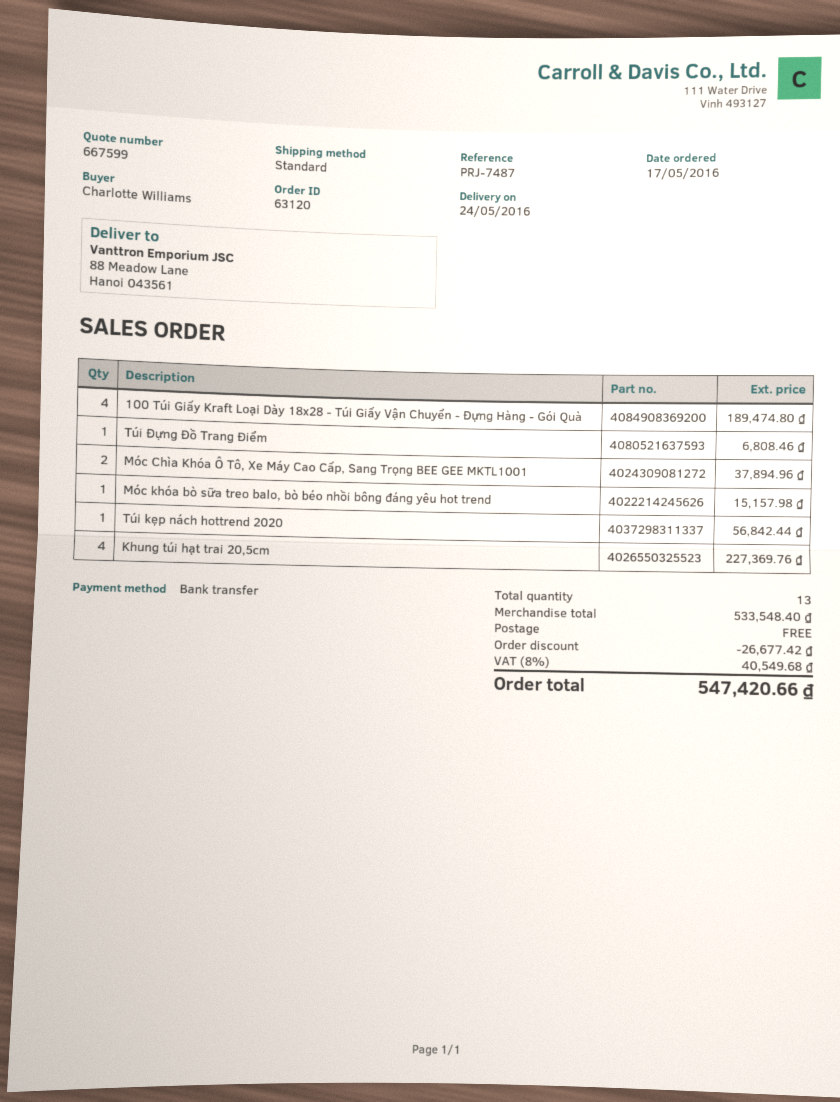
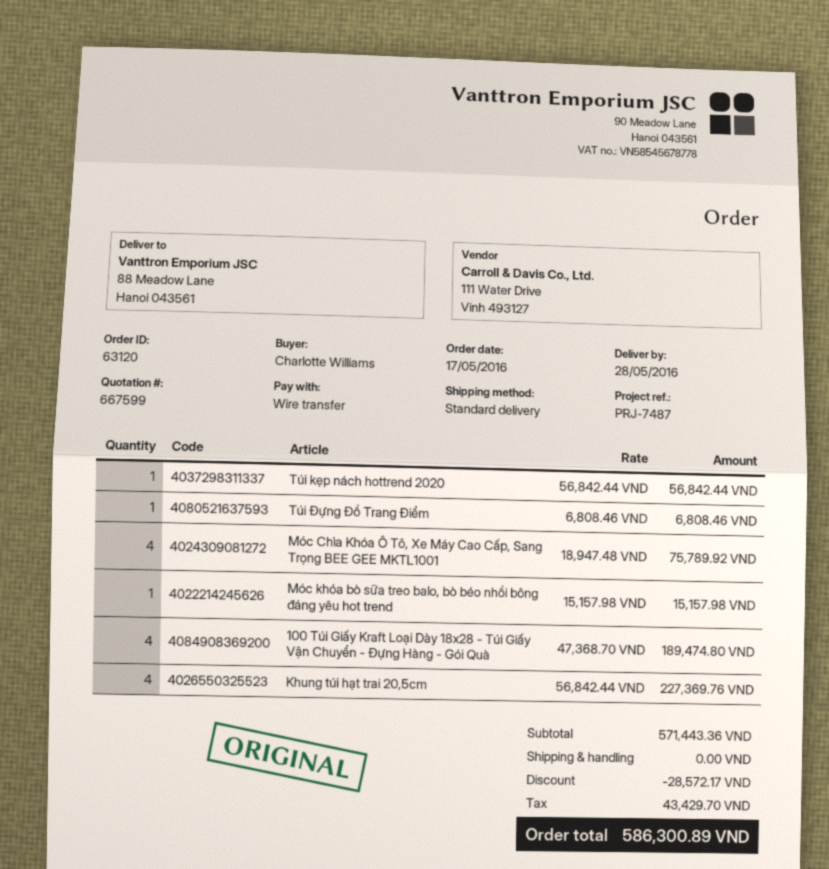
delivery date: 2016-05-24 -> 2016-05-28
Móc Chìa Khóa Ô Tô, Xe Máy Cao Cấp, Sang Trọng BEE GEE MKTL1001: 2 for 37894.96 -> 4 for 75789.92
subtotal: 533548.40 -> 571443.36
discount: 26677.42 -> 28572.17
tax: 40549.68 -> 43429.70
total: 547420.66 -> 586300.89

